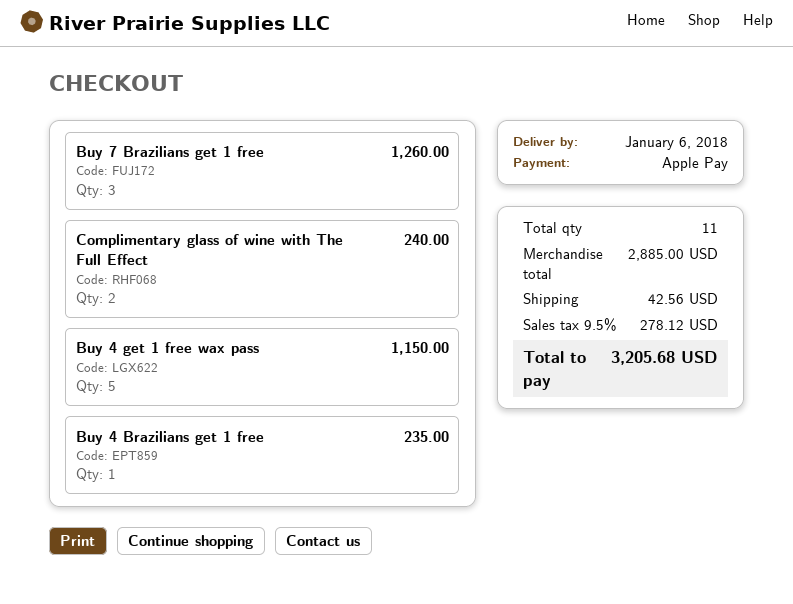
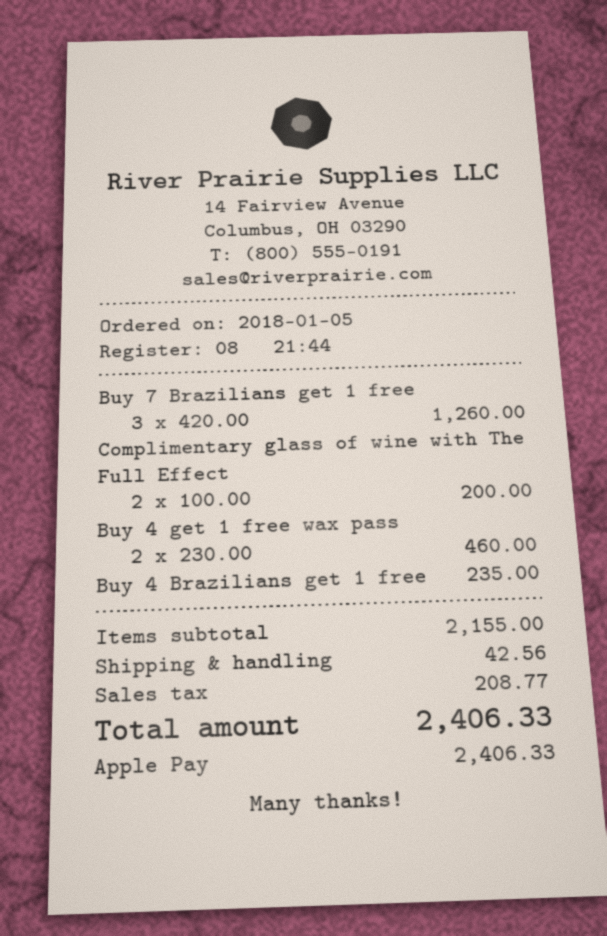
Complimentary glass of wine with The Full Effect: 2 for 240.00 -> 2 for 200.00
Buy 4 get 1 free wax pass: 5 for 1150.00 -> 2 for 460.00
subtotal: 2885.00 -> 2155.00
tax: 278.12 -> 208.77
total: 3205.68 -> 2406.33

